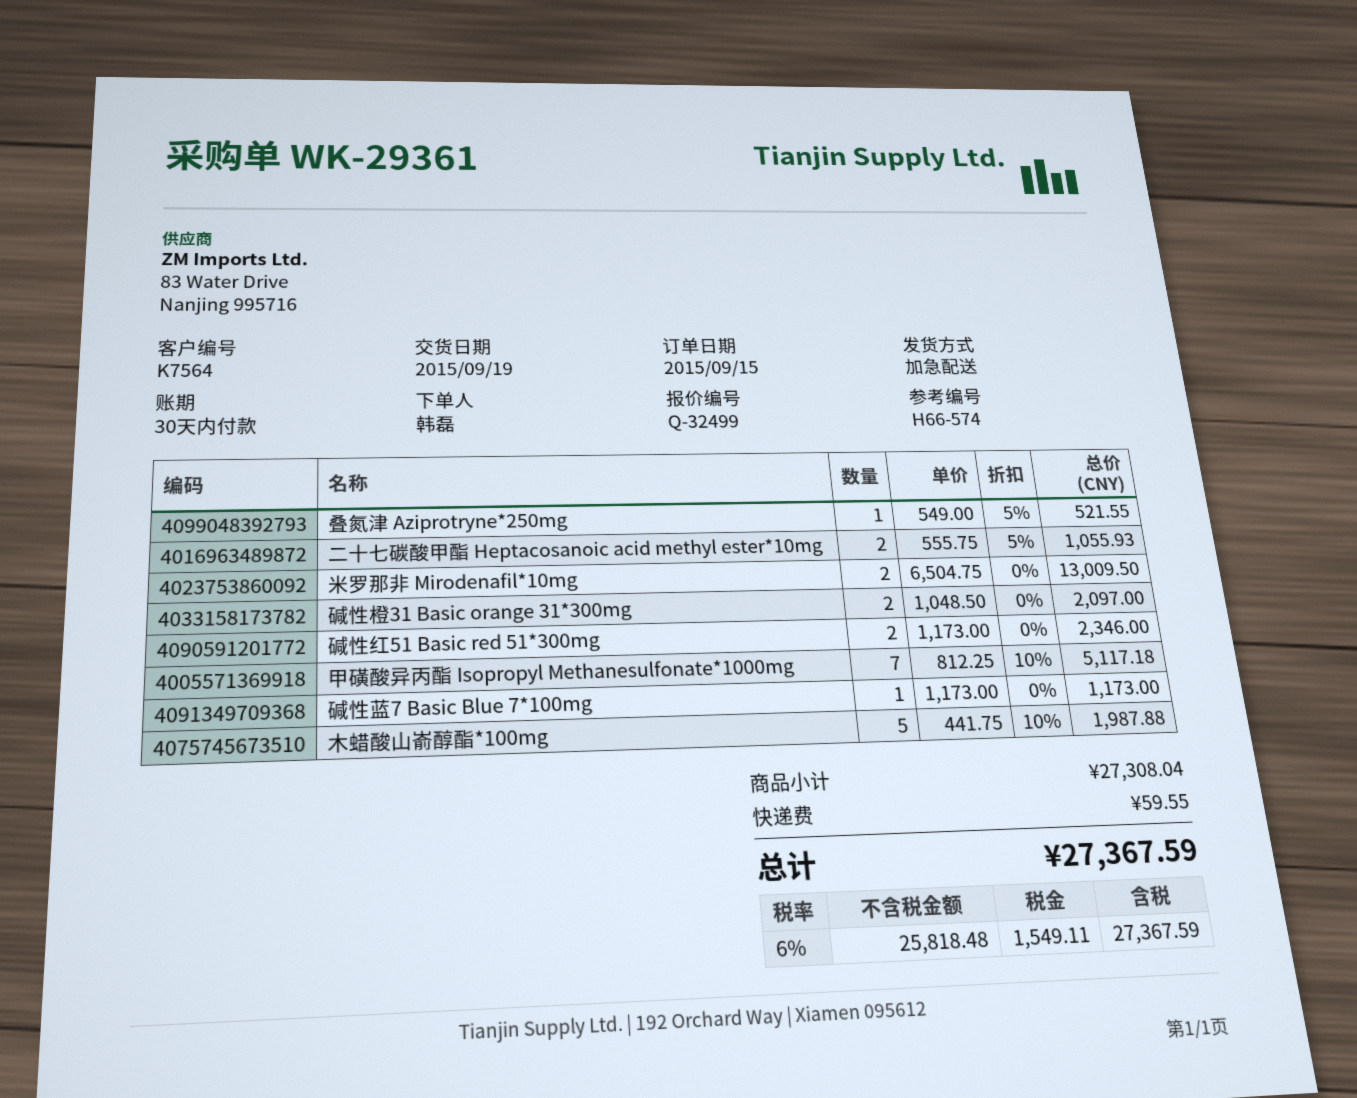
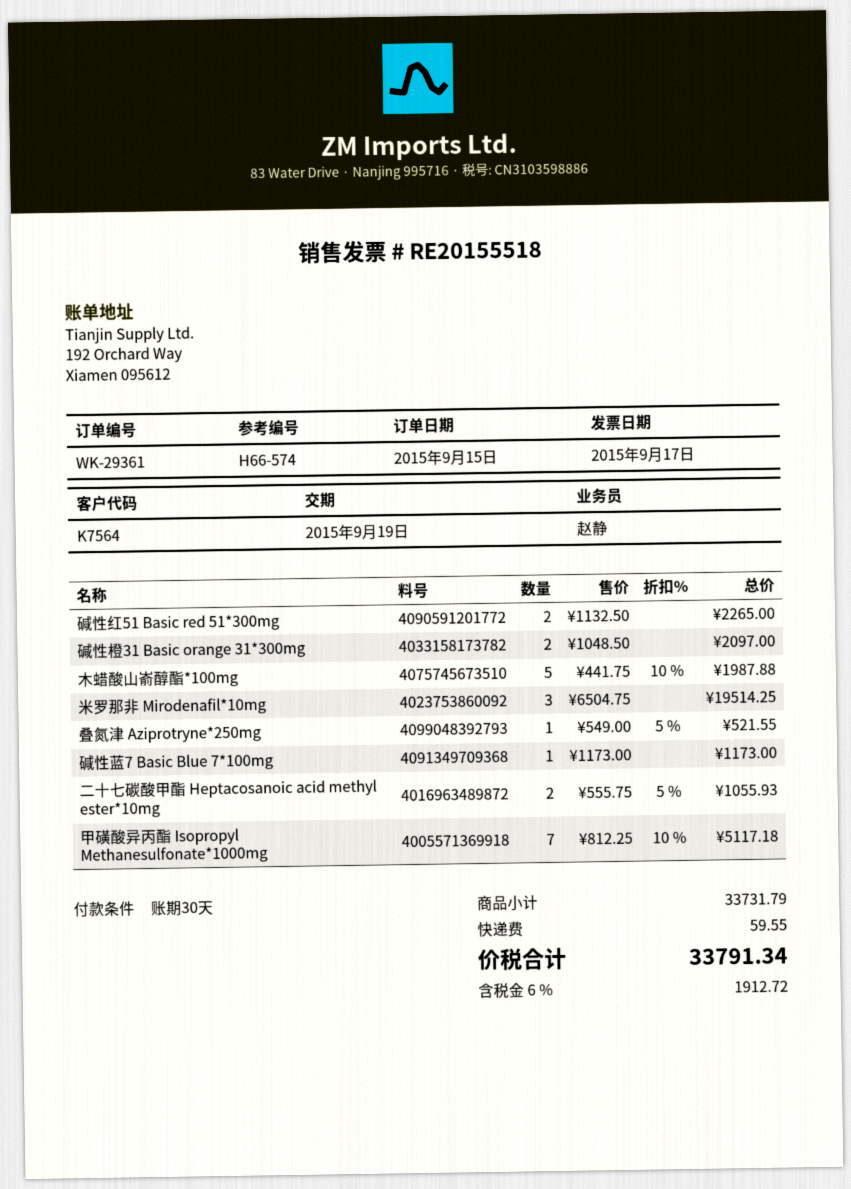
米罗那非 Mirodenafil*10mg: 2 x 6504.75 = 13009.50 -> 3 x 6504.75 = 19514.25
碱性红51 Basic red 51*300mg: 2 x 1173.00 = 2346.00 -> 2 x 1132.50 = 2265.00
subtotal: 27308.04 -> 33731.79
tax: 6% = 1549.11 -> 6% = 1912.72
total: 27367.59 -> 33791.34

